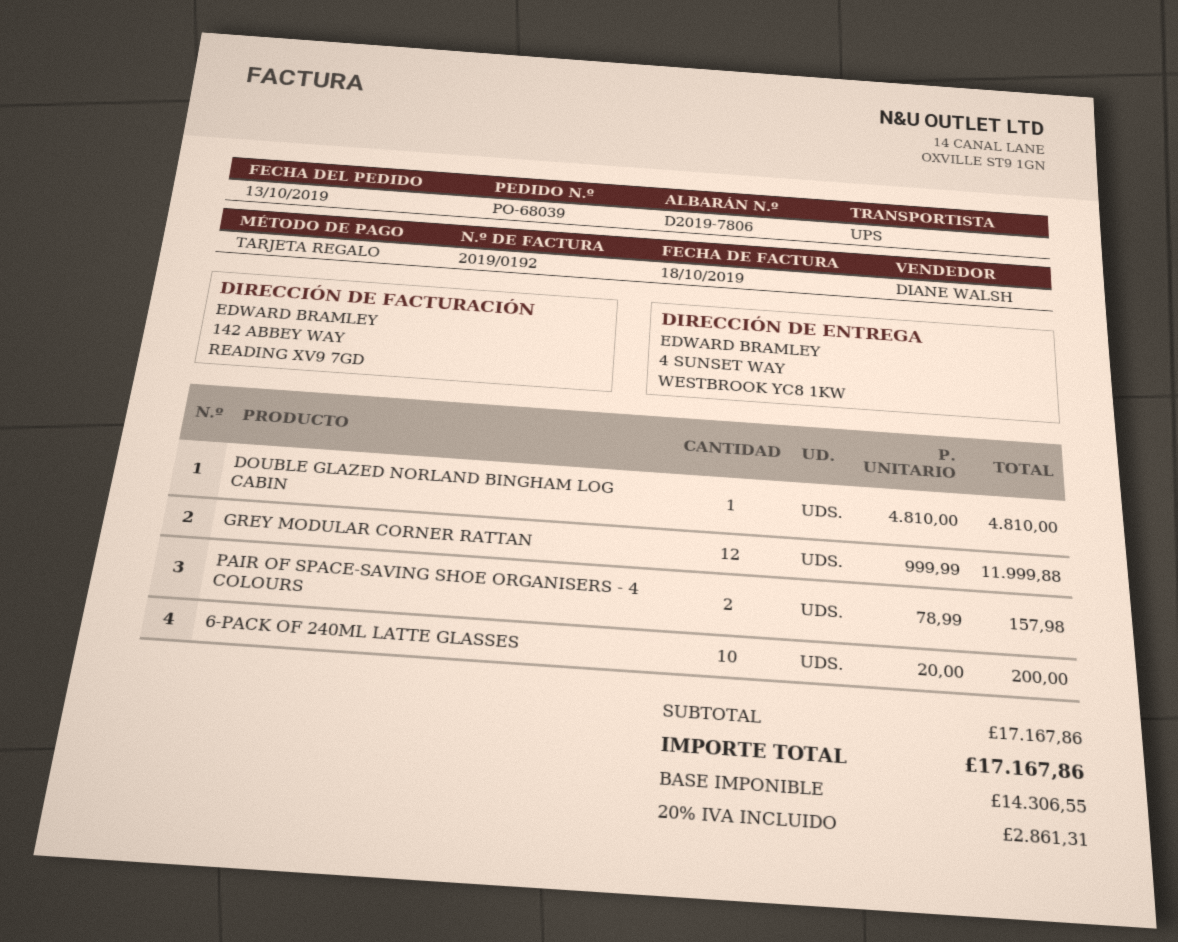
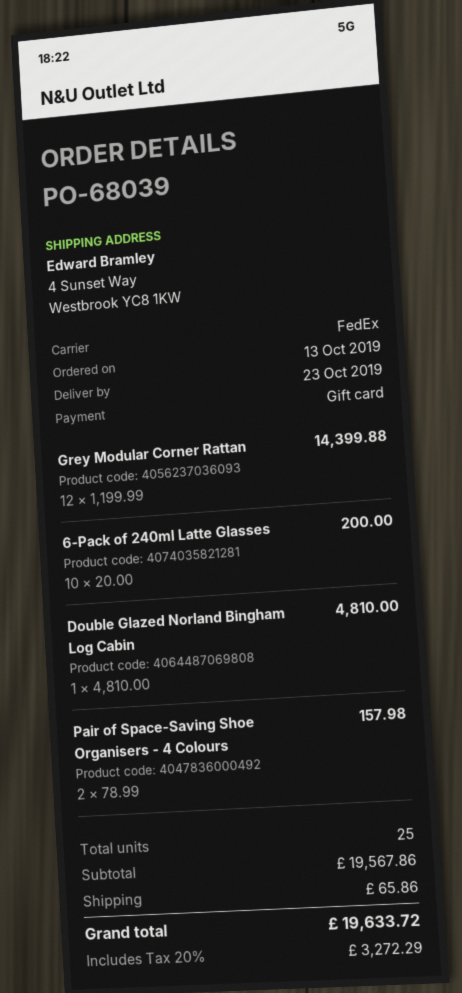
shipping method: UPS -> FedEx
GREY MODULAR CORNER RATTAN: 12 x 999.99 = 11999.88 -> 12 x 1199.99 = 14399.88
subtotal: 17167.86 -> 19567.86
shipping: none -> 65.86
tax: 20% = 2861.31 -> 20% = 3272.29
total: 17167.86 -> 19633.72

